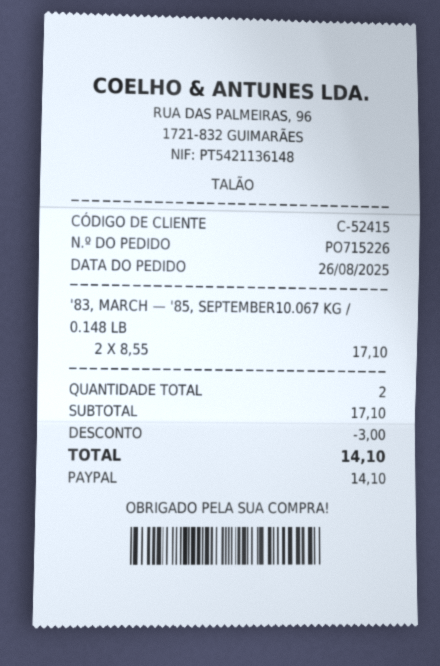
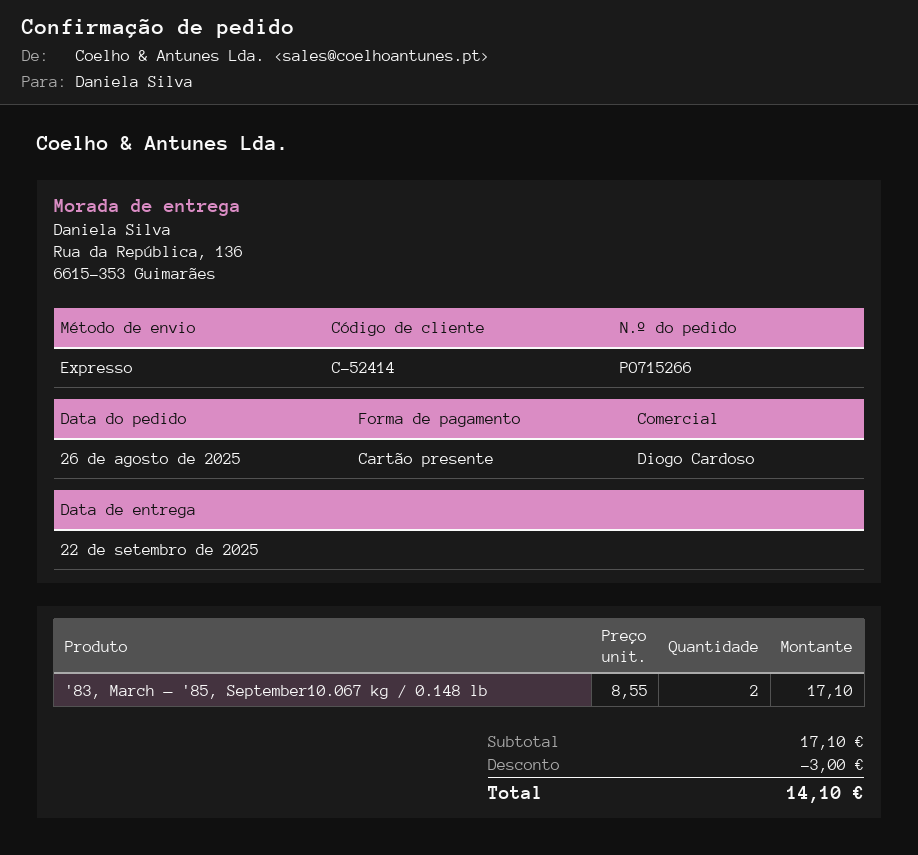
order number: PO715226 -> PO715266
customer number: C-52415 -> C-52414
payment method: PayPal -> gift card

